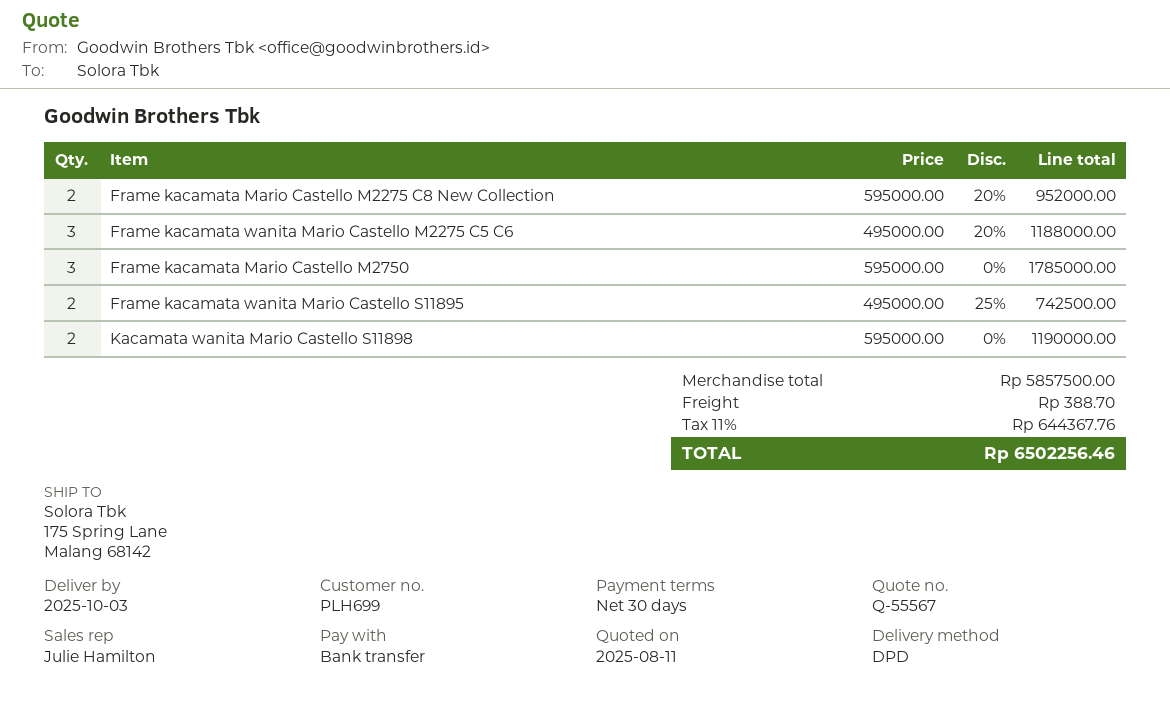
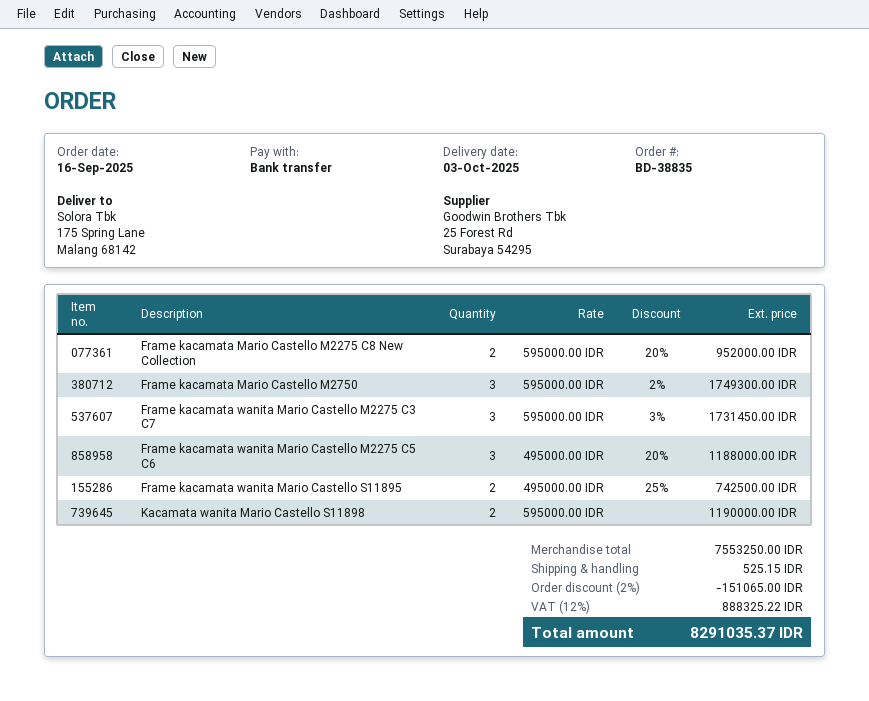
Frame kacamata Mario Castello M2750: 3 x 595000.00 = 1785000.00 -> 3 x 595000.00 - 2% = 1749300.00
Frame kacamata wanita Mario Castello M2275 C3 C7: none -> 3 x 595000.00 - 3% = 1731450.00
subtotal: 5857500.00 -> 7553250.00
discount: none -> 2% = 151065.00
shipping: 388.70 -> 525.15
tax: 11% = 644367.76 -> 12% = 888325.22
total: 6502256.46 -> 8291035.37

